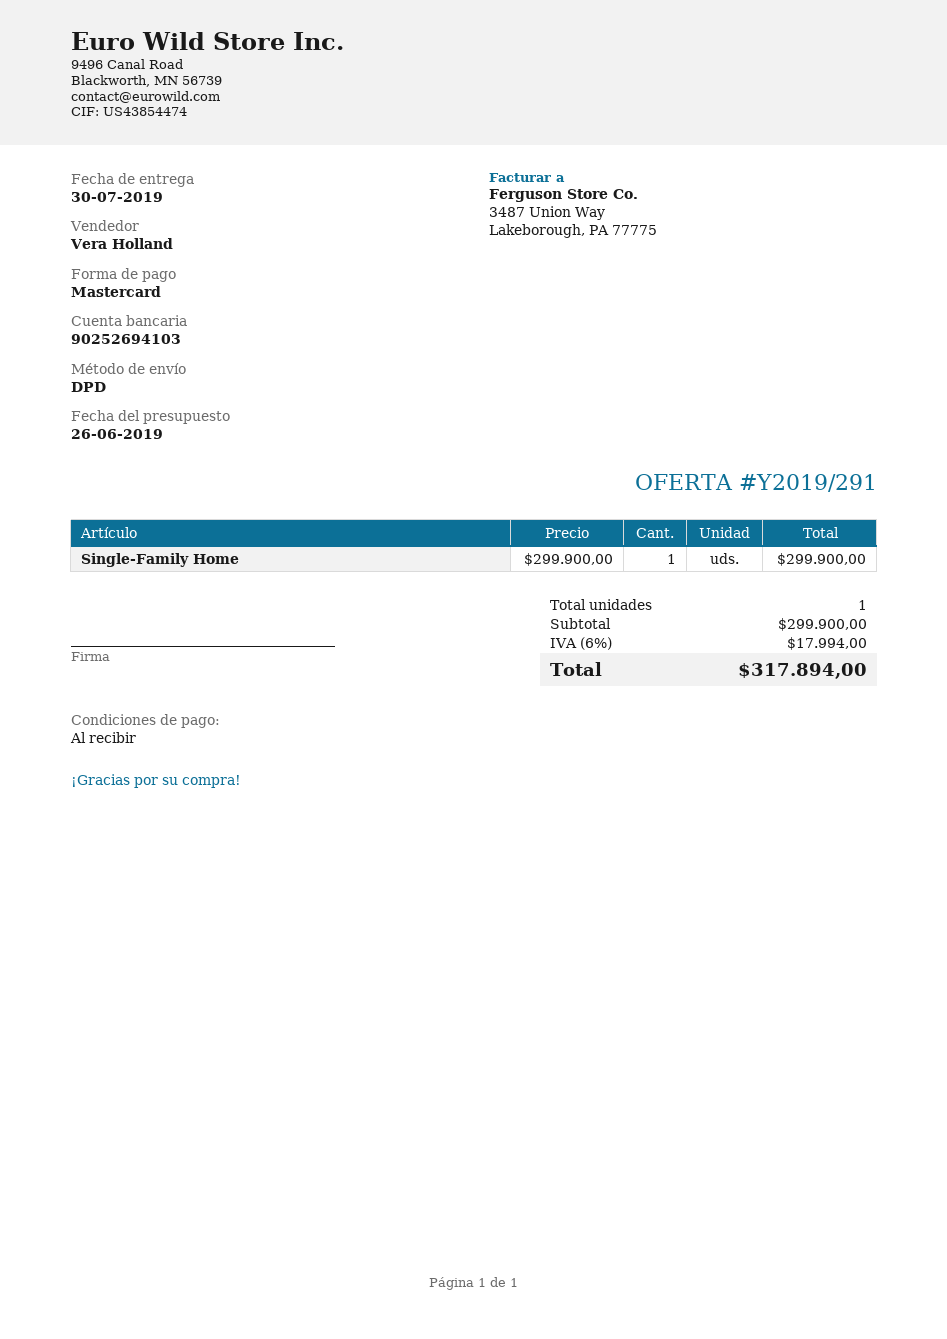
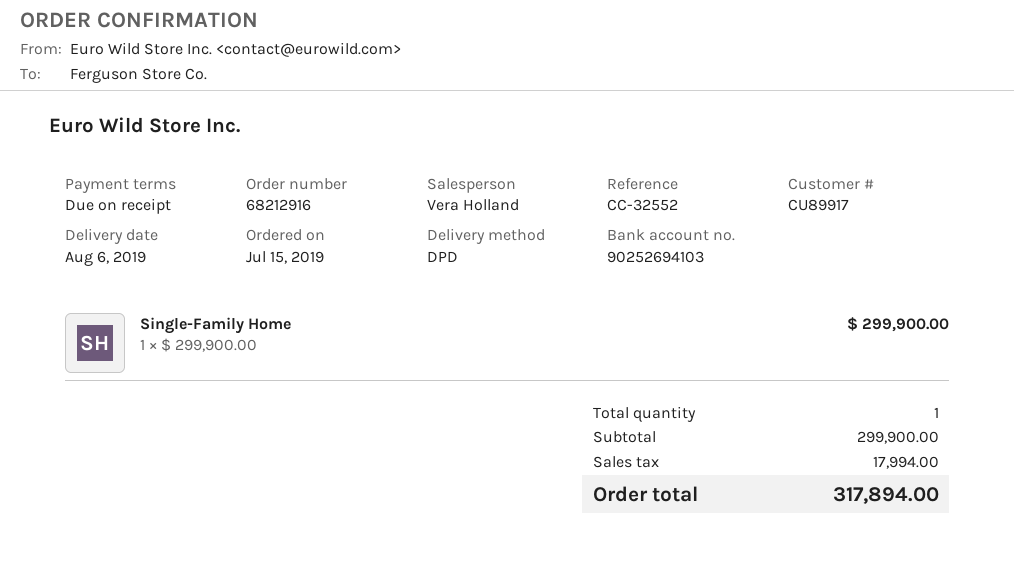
delivery date: 2019-07-30 -> 2019-08-06

